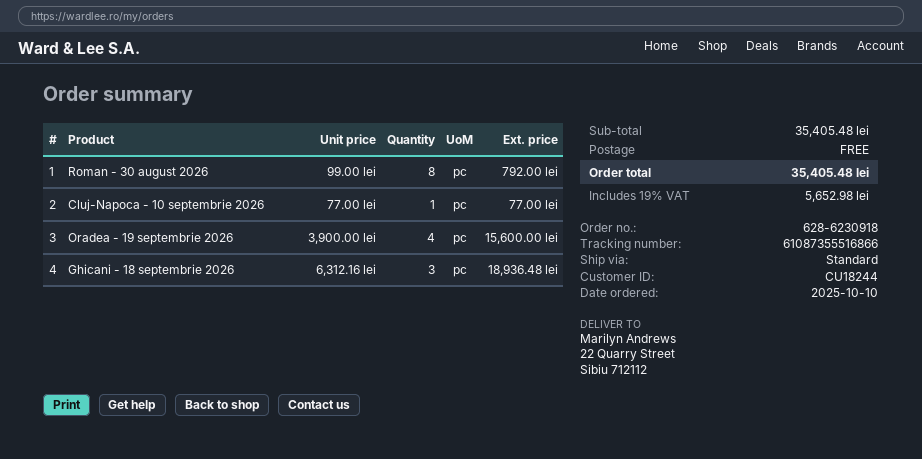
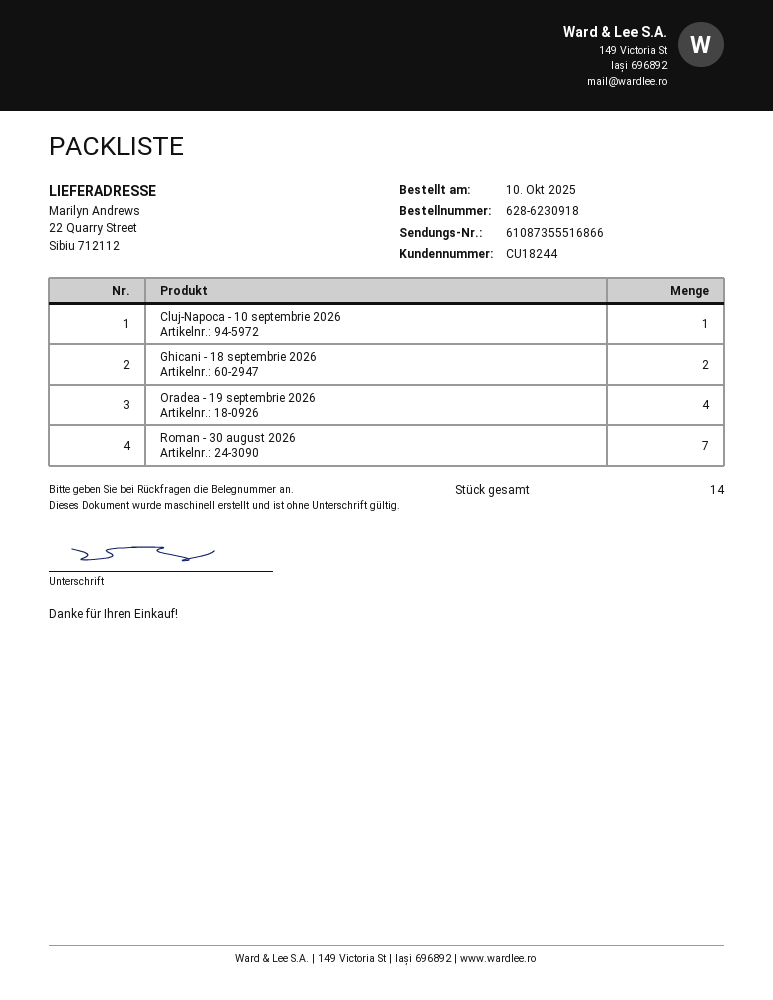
Roman - 30 august 2026: 8 -> 7
Ghicani - 18 septembrie 2026: 3 -> 2

